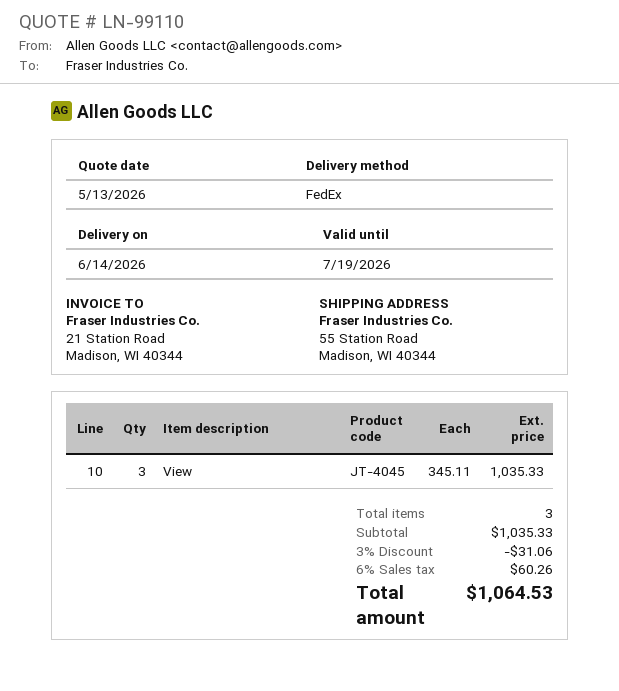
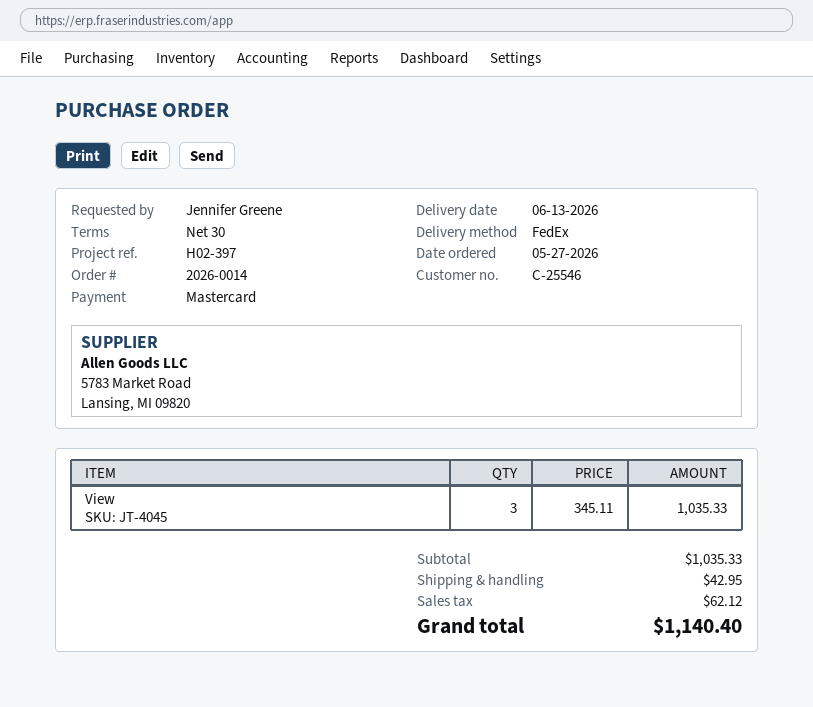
delivery date: 2026-06-14 -> 2026-06-13
discount: 3% = 31.06 -> none
shipping: none -> 42.95
tax: 60.26 -> 62.12
total: 1064.53 -> 1140.40

